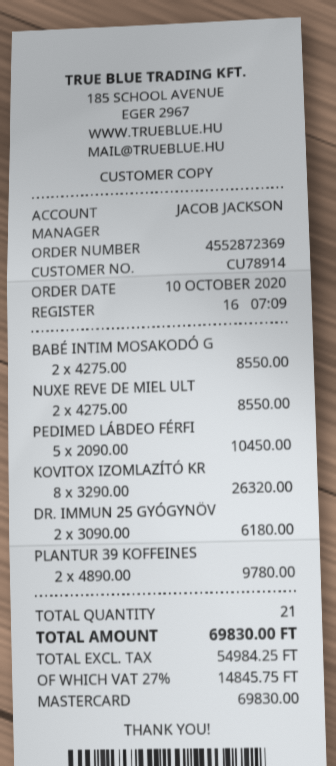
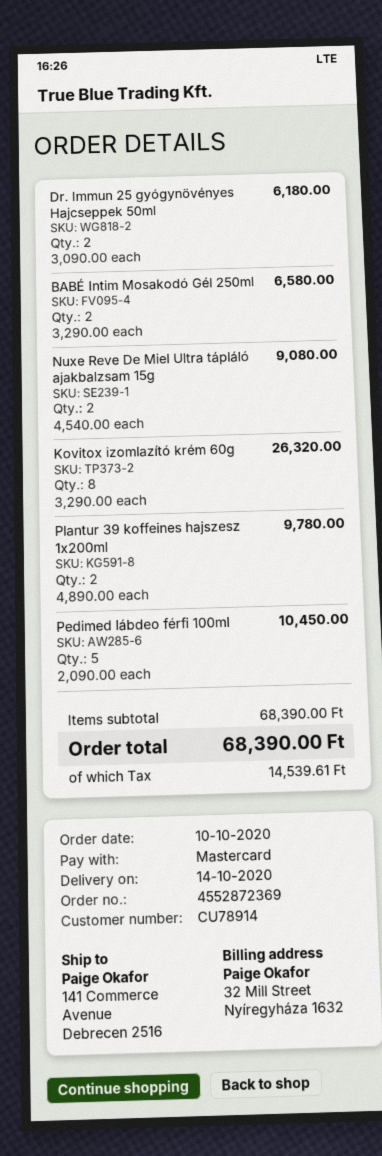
BABÉ INTIM MOSAKODÓ G: 2 x 4275.00 = 8550.00 -> 2 x 3290.00 = 6580.00
NUXE REVE DE MIEL ULT: 2 x 4275.00 = 8550.00 -> 2 x 4540.00 = 9080.00
tax: 14845.75 -> 14539.61
total: 69830.00 -> 68390.00

